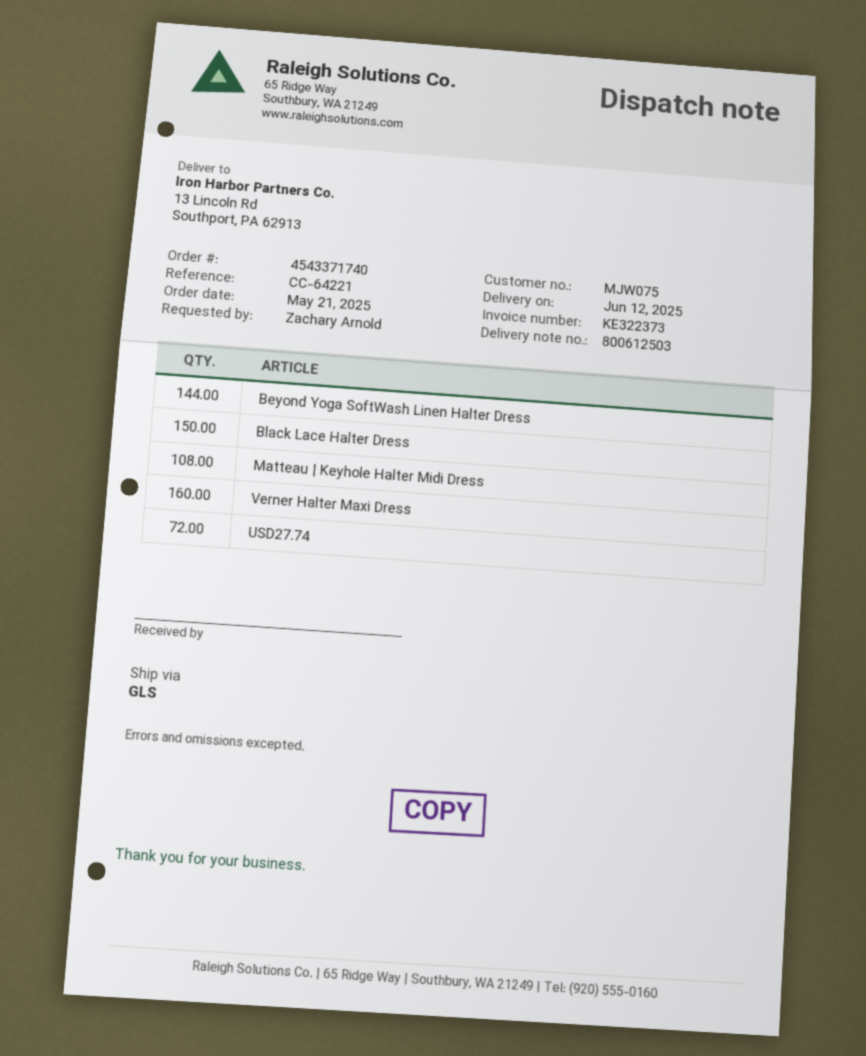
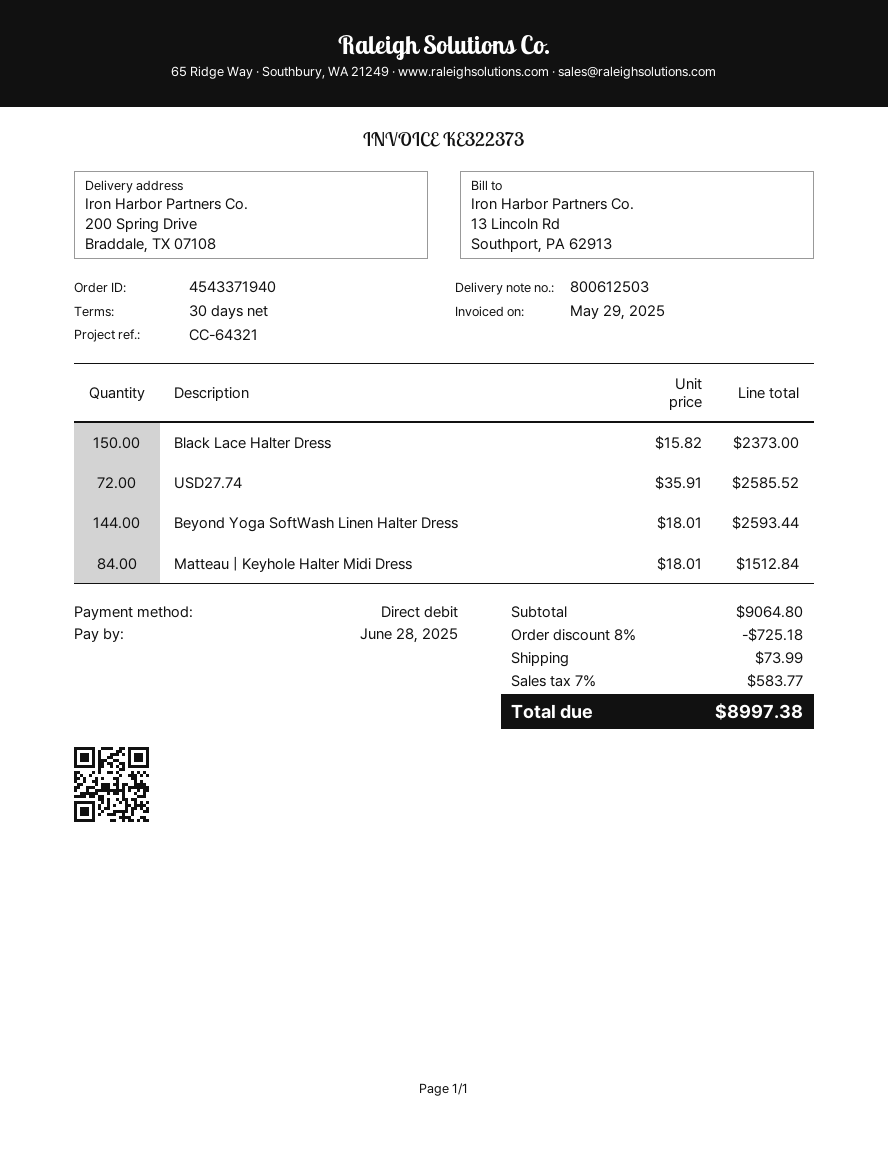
order number: 4543371740 -> 4543371940
reference: CC-64221 -> CC-64321
ship to: 13 Lincoln Rd, Southport, PA 62913 -> 200 Spring Drive, Braddale, TX 07108
Matteau | Keyhole Halter Midi Dress: 108 -> 84
Verner Halter Maxi Dress: 160 -> none

